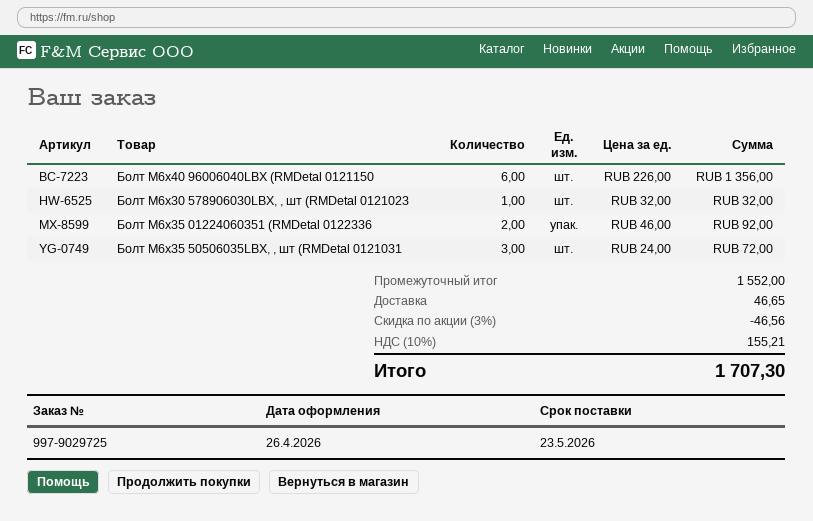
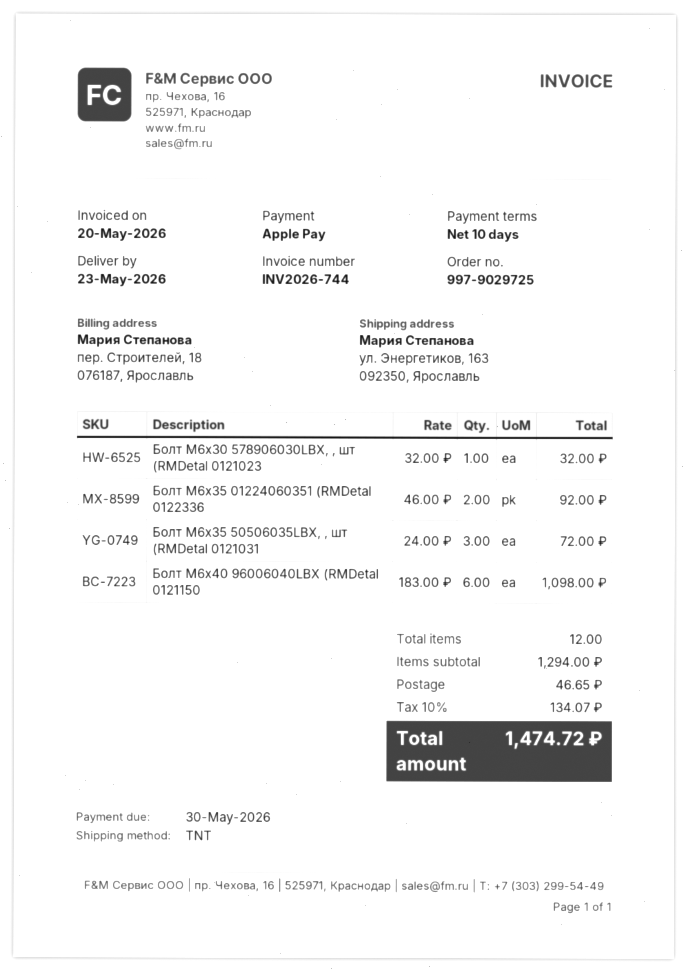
Болт М6х40 96006040LBX (RMDetal 0121150: 6 x 226.00 = 1356.00 -> 6 x 183.00 = 1098.00
subtotal: 1552.00 -> 1294.00
discount: 3% = 46.56 -> none
tax: 10% = 155.21 -> 10% = 134.07
total: 1707.30 -> 1474.72

